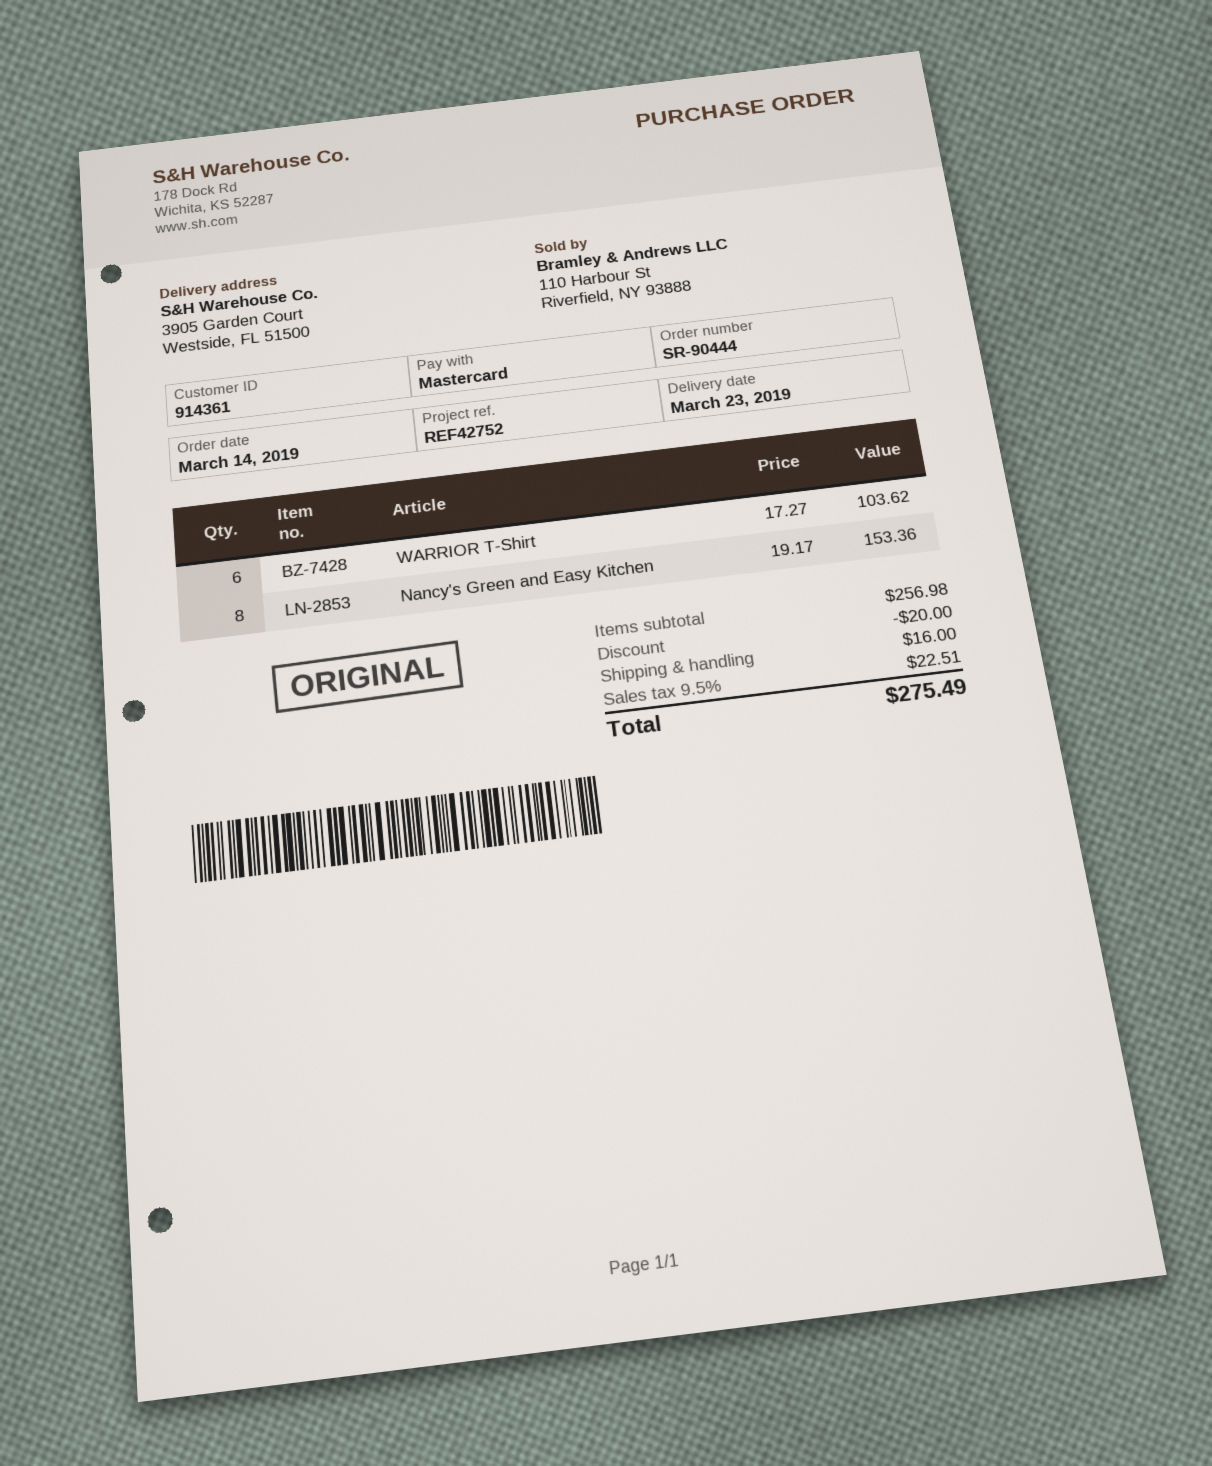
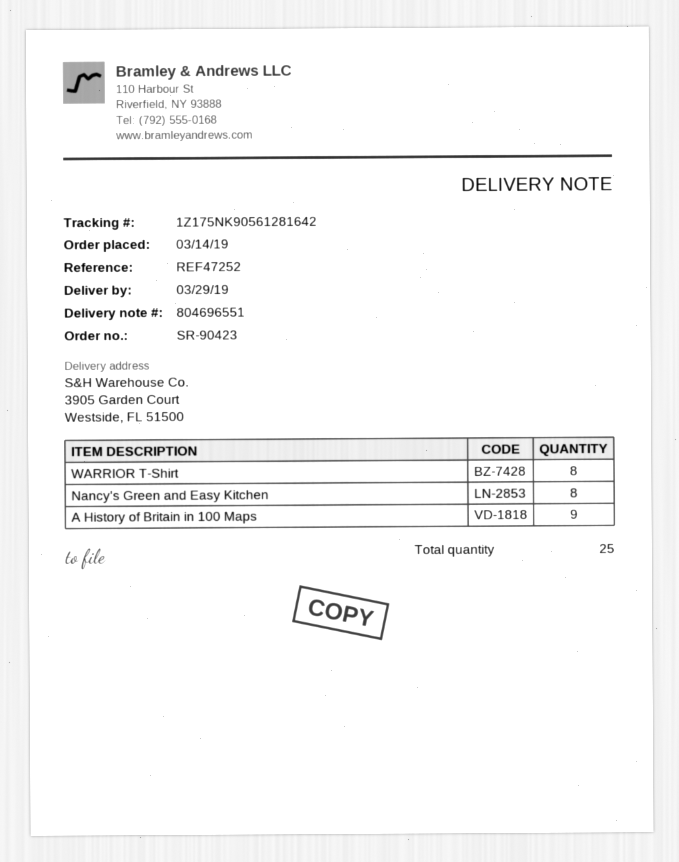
order number: SR-90444 -> SR-90423
delivery date: 2019-03-23 -> 2019-03-29
reference: REF42752 -> REF47252
WARRIOR T-Shirt: 6 -> 8
A History of Britain in 100 Maps: none -> 9

